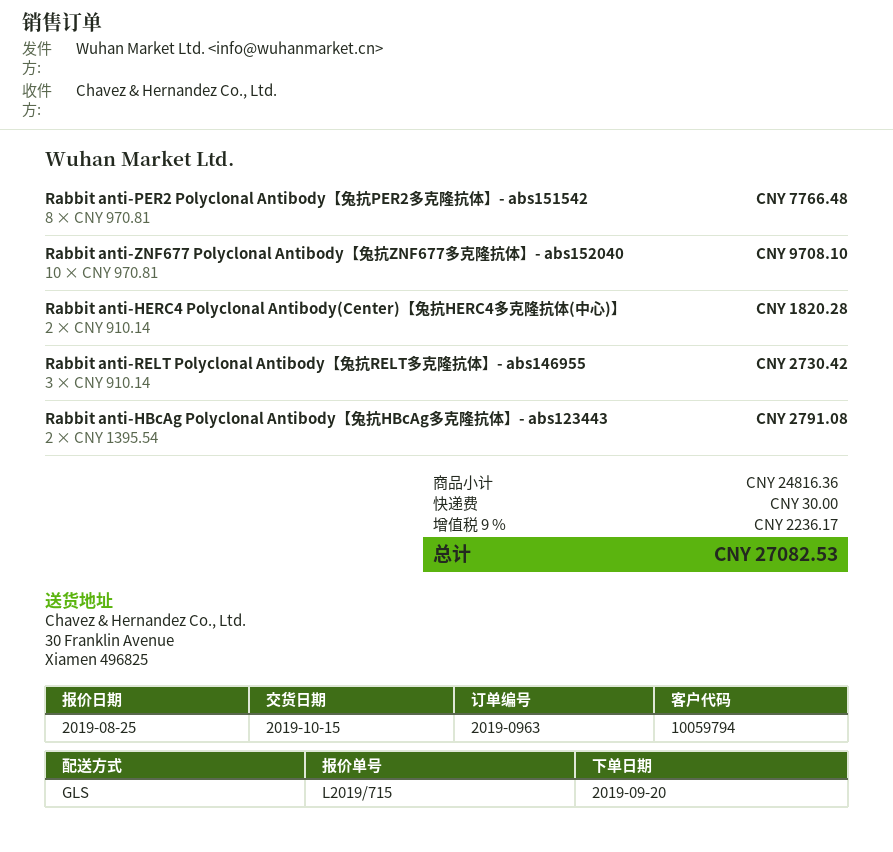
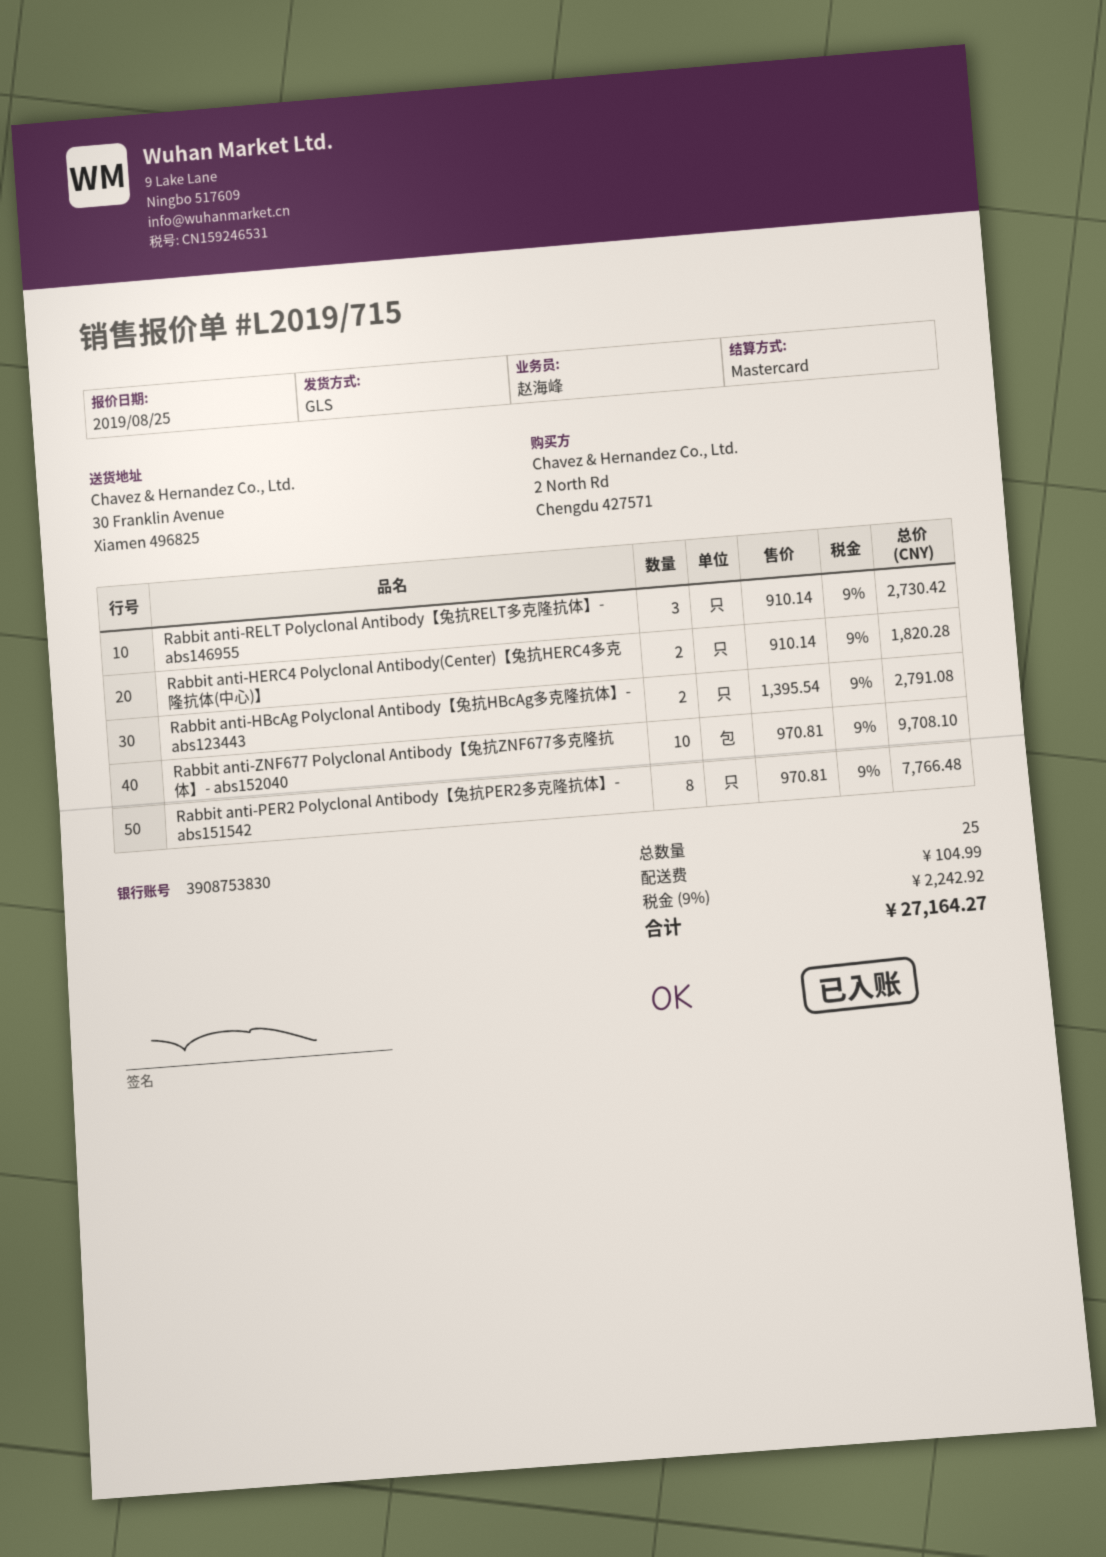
shipping: 30.00 -> 104.99
tax: 9% = 2236.17 -> 9% = 2242.92
total: 27082.53 -> 27164.27

